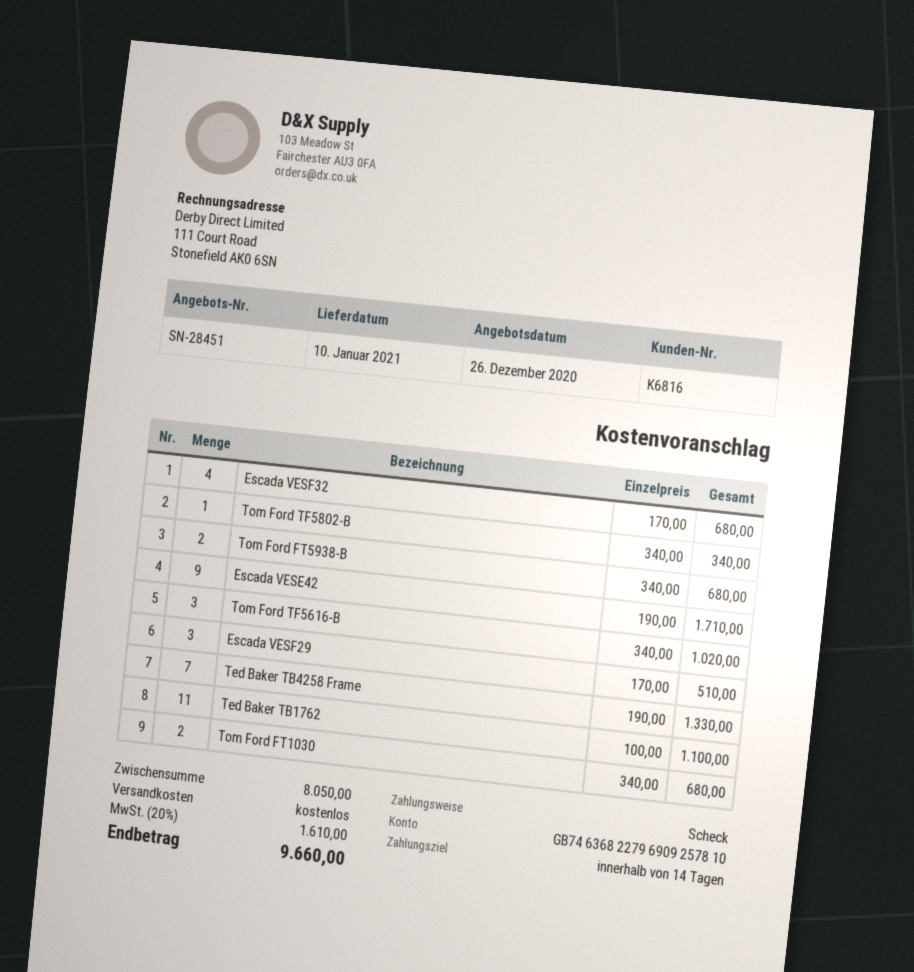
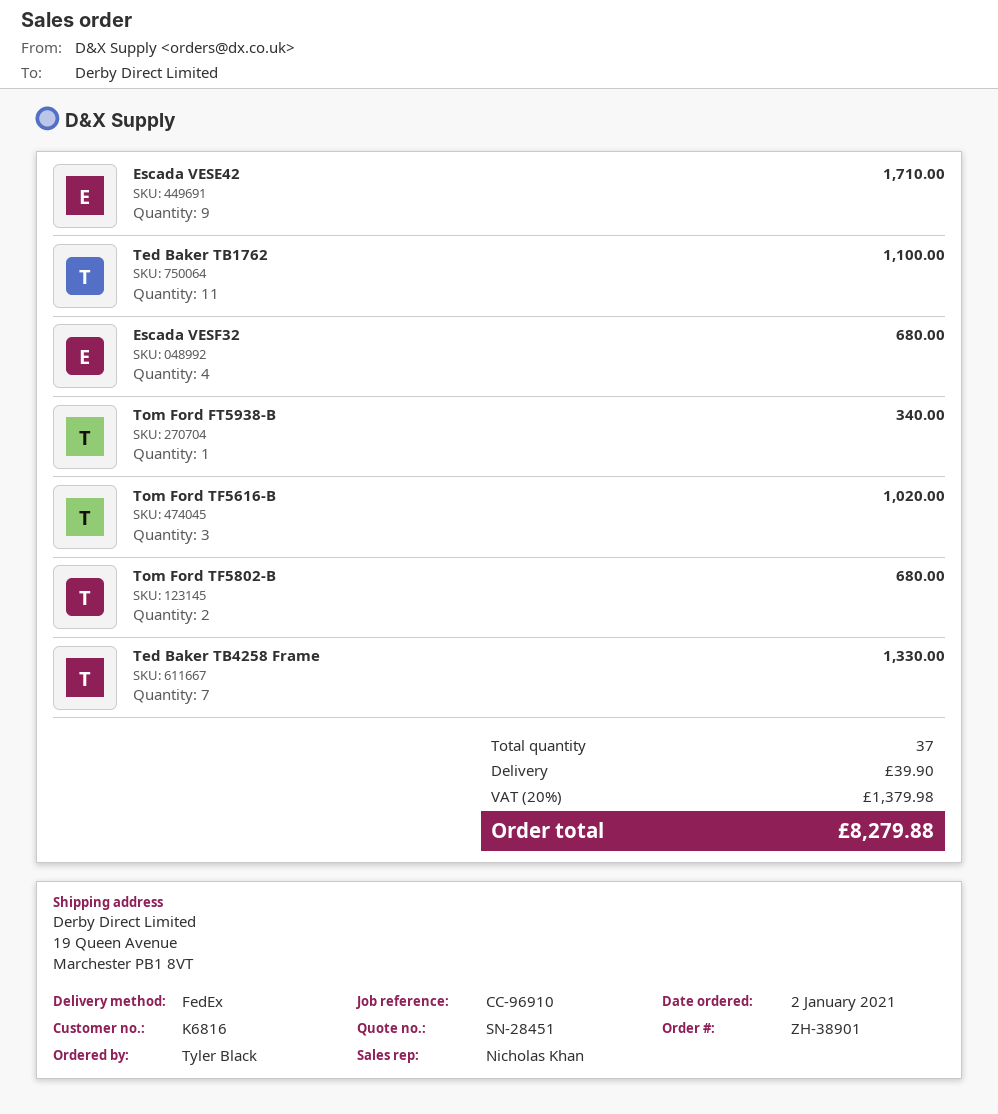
Tom Ford TF5802-B: 1 for 340.00 -> 2 for 680.00
Tom Ford FT5938-B: 2 for 680.00 -> 1 for 340.00
Escada VESF29: 3 for 510.00 -> none
Tom Ford FT1030: 2 for 680.00 -> none
shipping: 0.00 -> 39.90
tax: 20% = 1610.00 -> 20% = 1379.98
total: 9660.00 -> 8279.88

